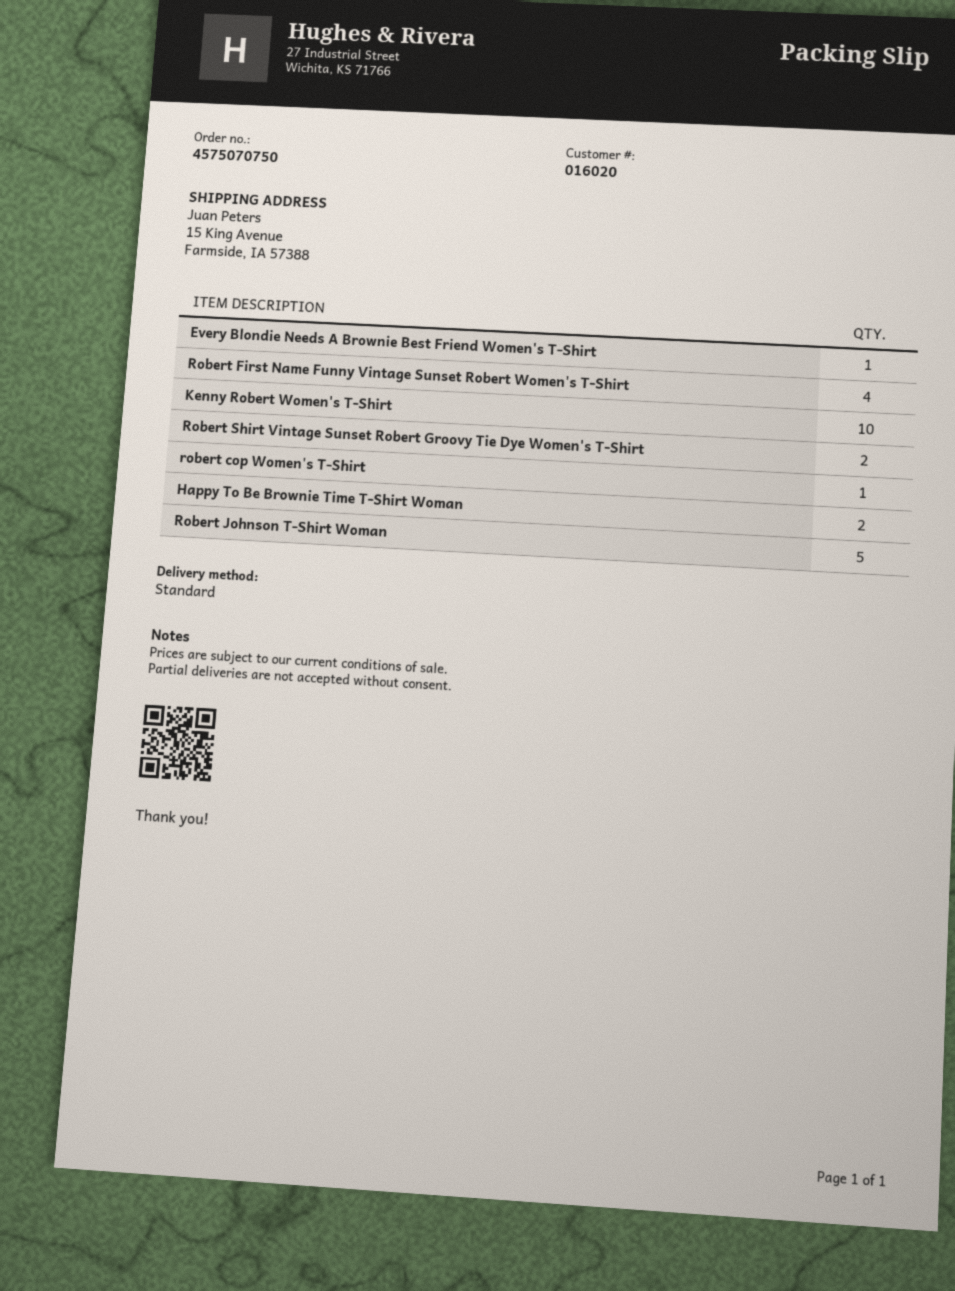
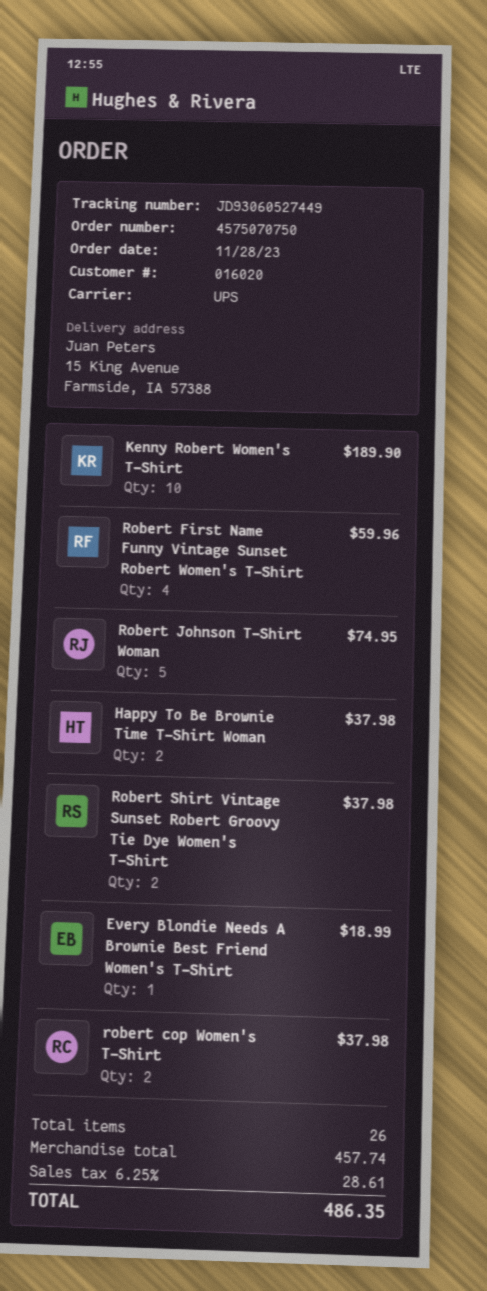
shipping method: standard -> UPS
robert cop Women's T-Shirt: 1 -> 2

